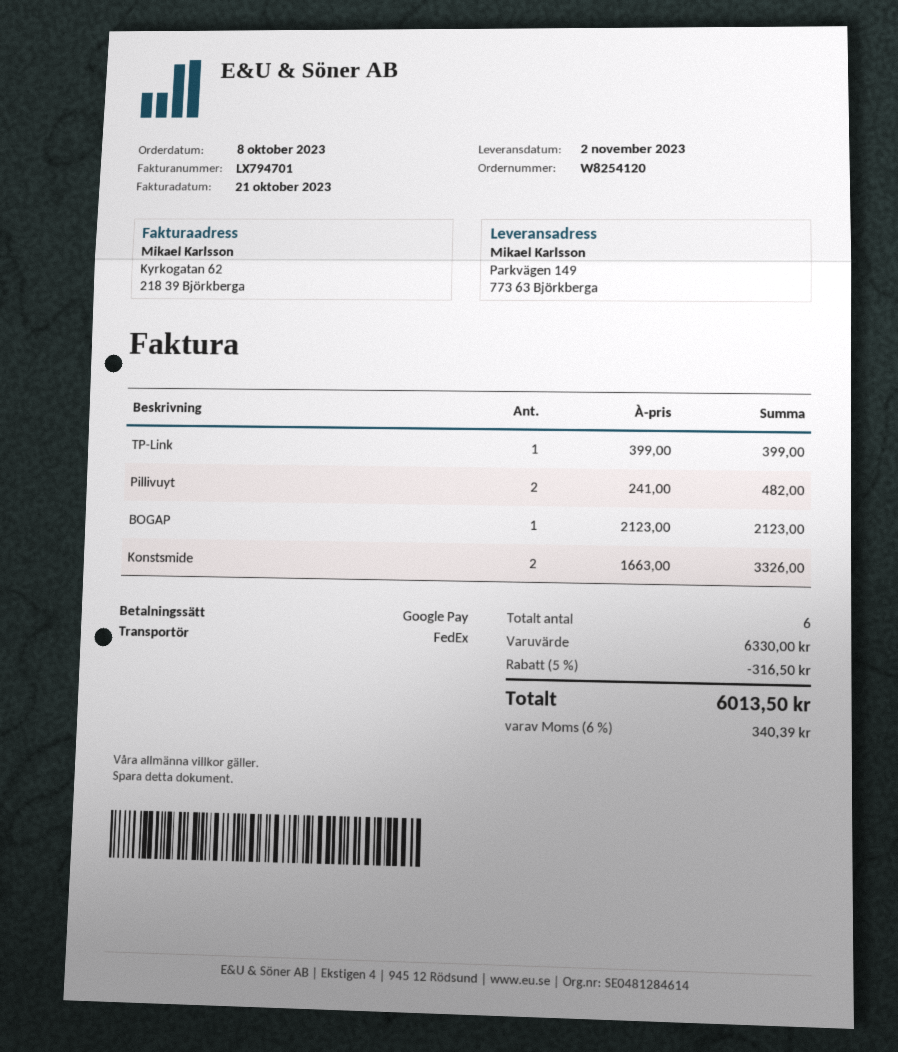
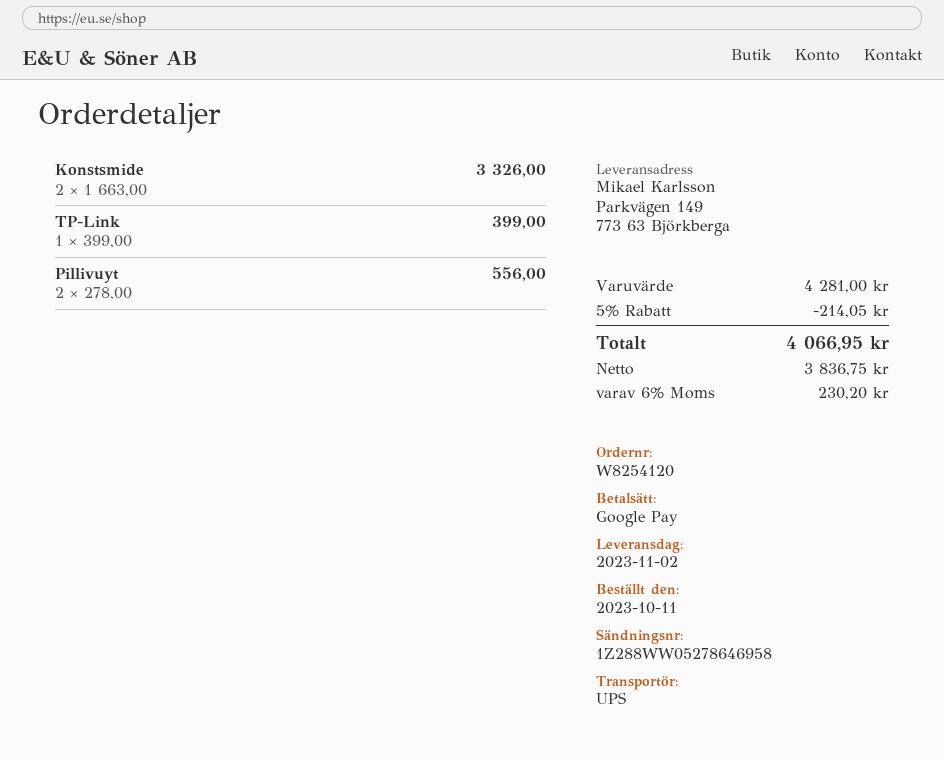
order date: 2023-10-08 -> 2023-10-11
shipping method: FedEx -> UPS
Pillivuyt: 2 x 241.00 = 482.00 -> 2 x 278.00 = 556.00
BOGAP: 1 x 2123.00 = 2123.00 -> none
subtotal: 6330.00 -> 4281.00
discount: 5% = 316.50 -> 5% = 214.05
tax: 6% = 340.39 -> 6% = 230.20
total: 6013.50 -> 4066.95

